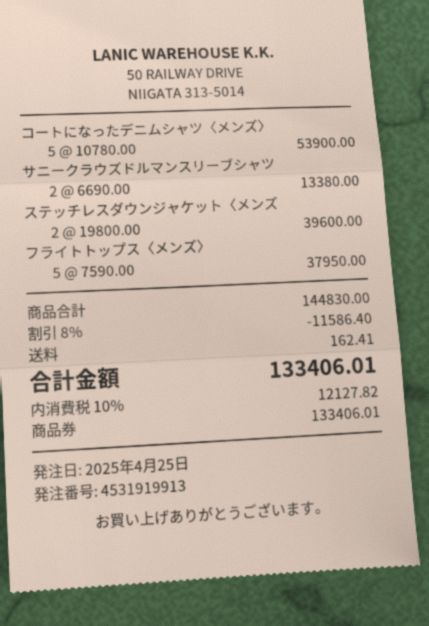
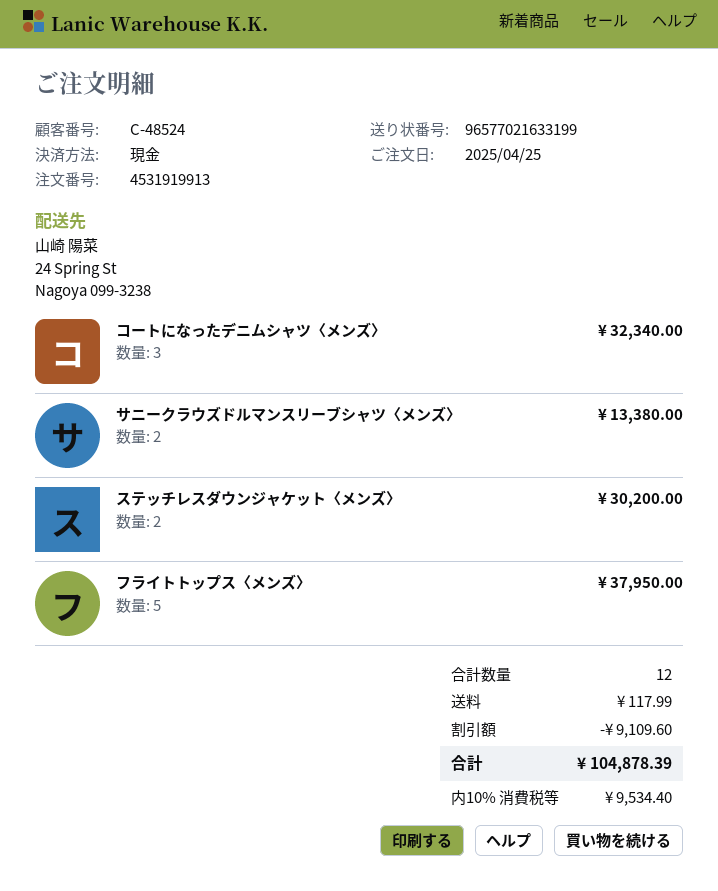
payment method: gift card -> cash
コートになったデニムシャツ〈メンズ〉: 5 for 53900.00 -> 3 for 32340.00
ステッチレスダウンジャケット〈メンズ: 2 for 39600.00 -> 2 for 30200.00
discount: 11586.40 -> 9109.60
shipping: 162.41 -> 117.99
tax: 10% = 12127.82 -> 10% = 9534.40
total: 133406.01 -> 104878.39

